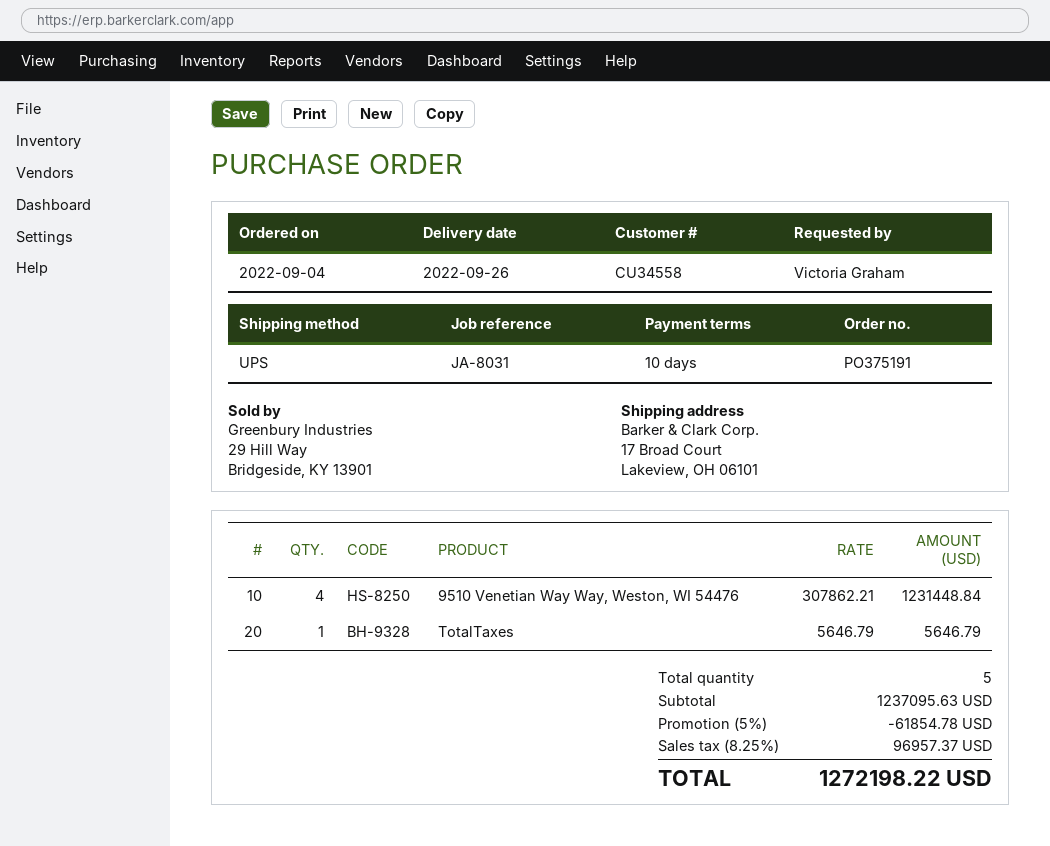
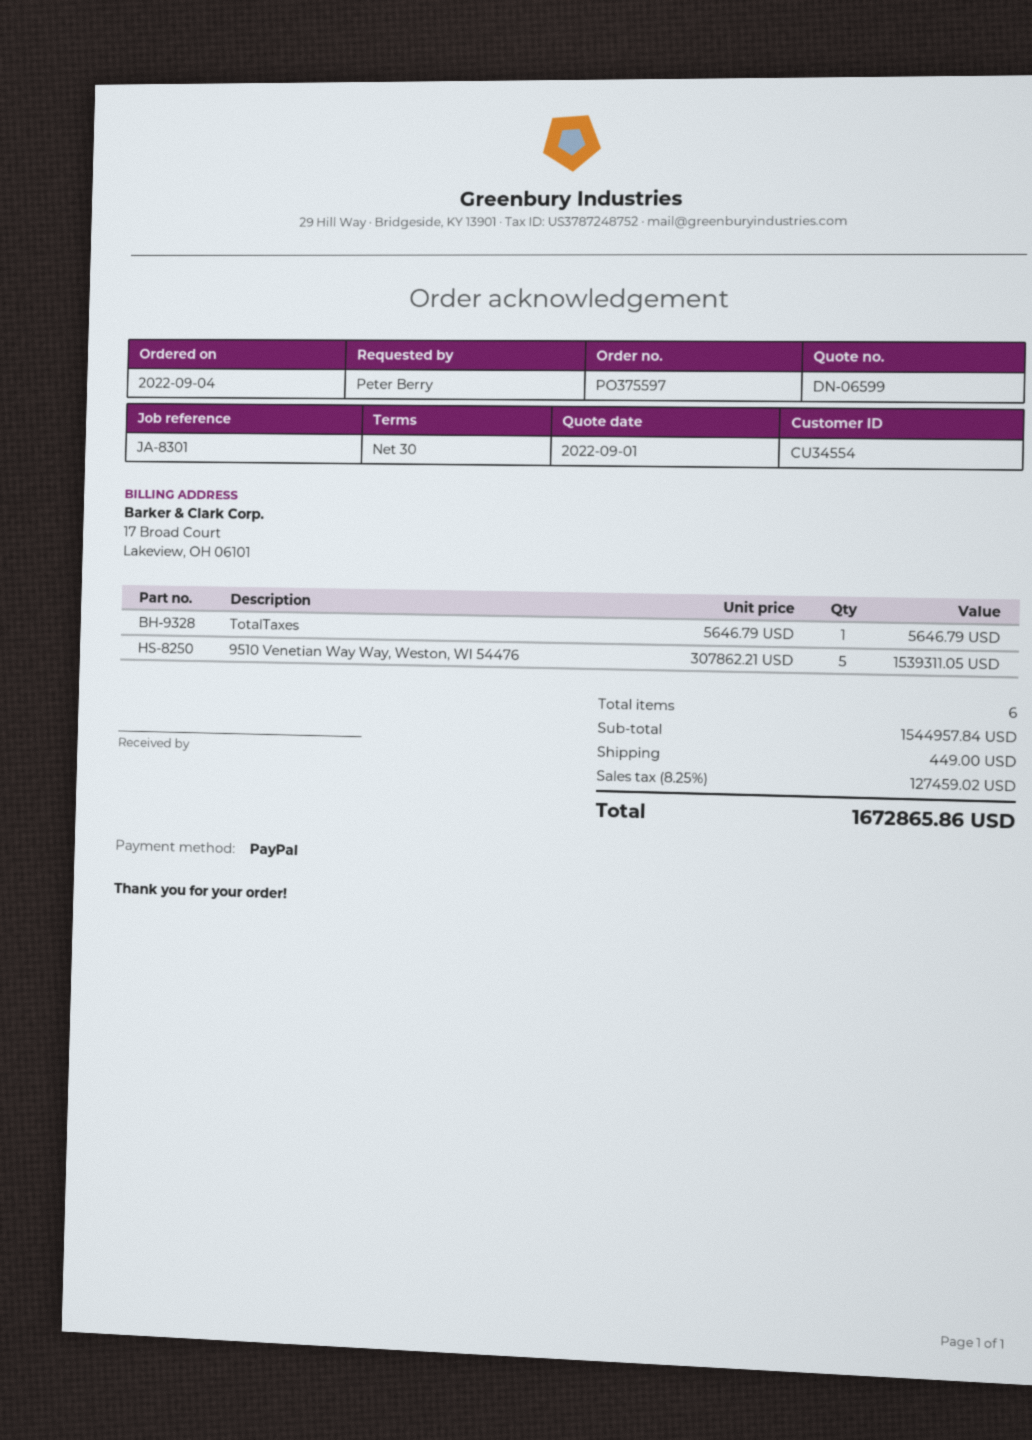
order number: PO375191 -> PO375597
payment terms: 10 days -> 30 days
customer number: CU34558 -> CU34554
reference: JA-8031 -> JA-8301
ordered by: Victoria Graham -> Peter Berry
9510 Venetian Way Way, Weston, WI 54476: 4 x 307862.21 = 1231448.84 -> 5 x 307862.21 = 1539311.05
total quantity: 5 -> 6
subtotal: 1237095.63 -> 1544957.84
discount: 5% = 61854.78 -> none
shipping: none -> 449.00
tax: 8.25% = 96957.37 -> 8.25% = 127459.02
total: 1272198.22 -> 1672865.86

